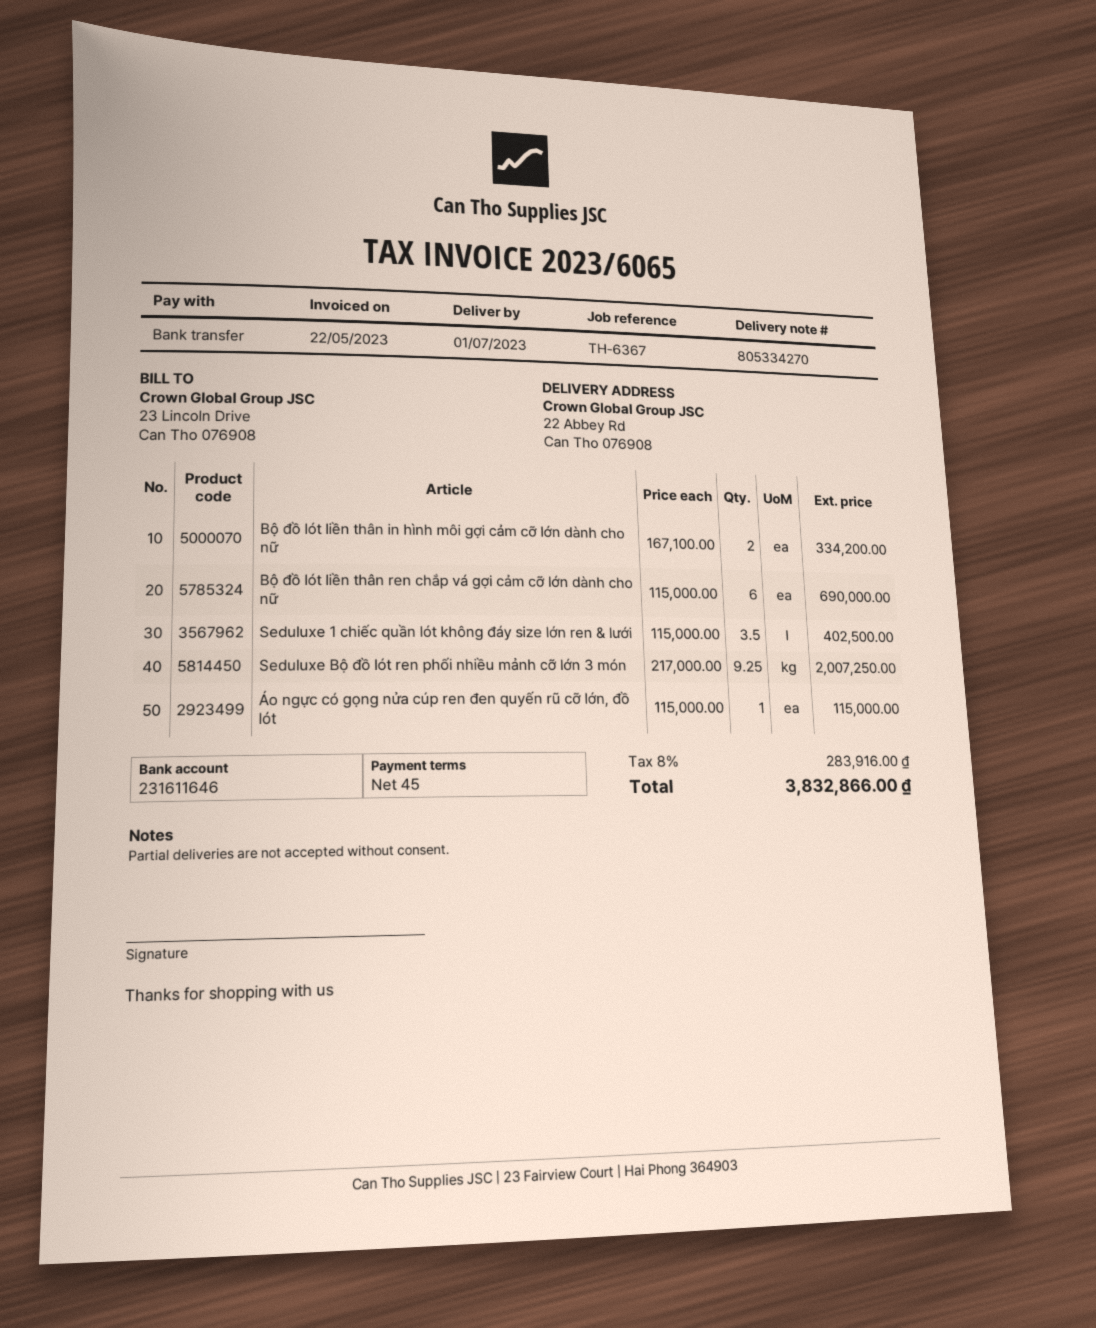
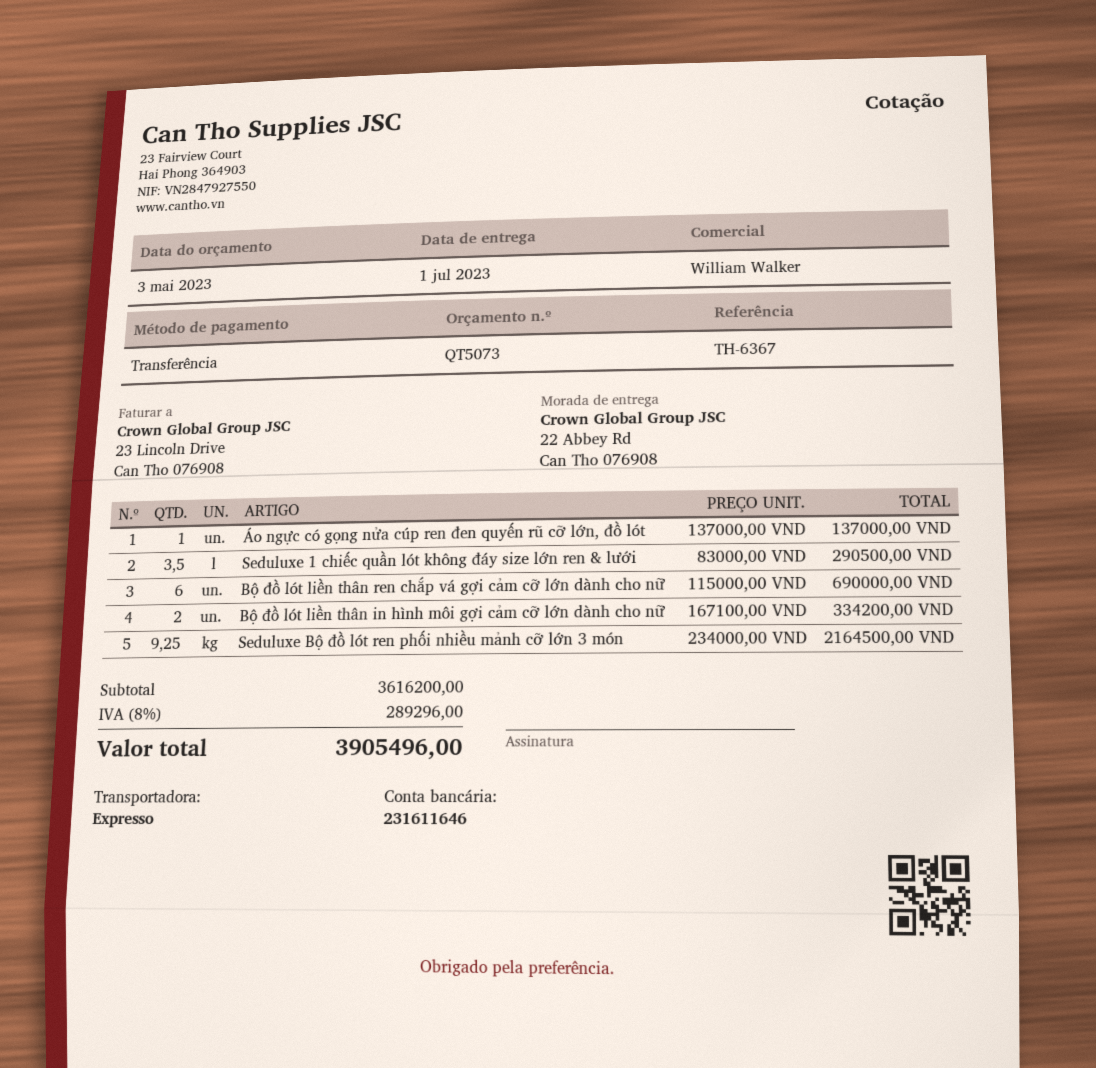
Seduluxe 1 chiếc quần lót không đáy size lớn ren & lưới: 3.5 x 115000.00 = 402500.00 -> 3.5 x 83000.00 = 290500.00
Seduluxe Bộ đồ lót ren phối nhiều mảnh cỡ lớn 3 món: 9.25 x 217000.00 = 2007250.00 -> 9.25 x 234000.00 = 2164500.00
Áo ngực có gọng nửa cúp ren đen quyến rũ cỡ lớn, đồ lót: 1 x 115000.00 = 115000.00 -> 1 x 137000.00 = 137000.00
tax: 8% = 283916.00 -> 8% = 289296.00
total: 3832866.00 -> 3905496.00

